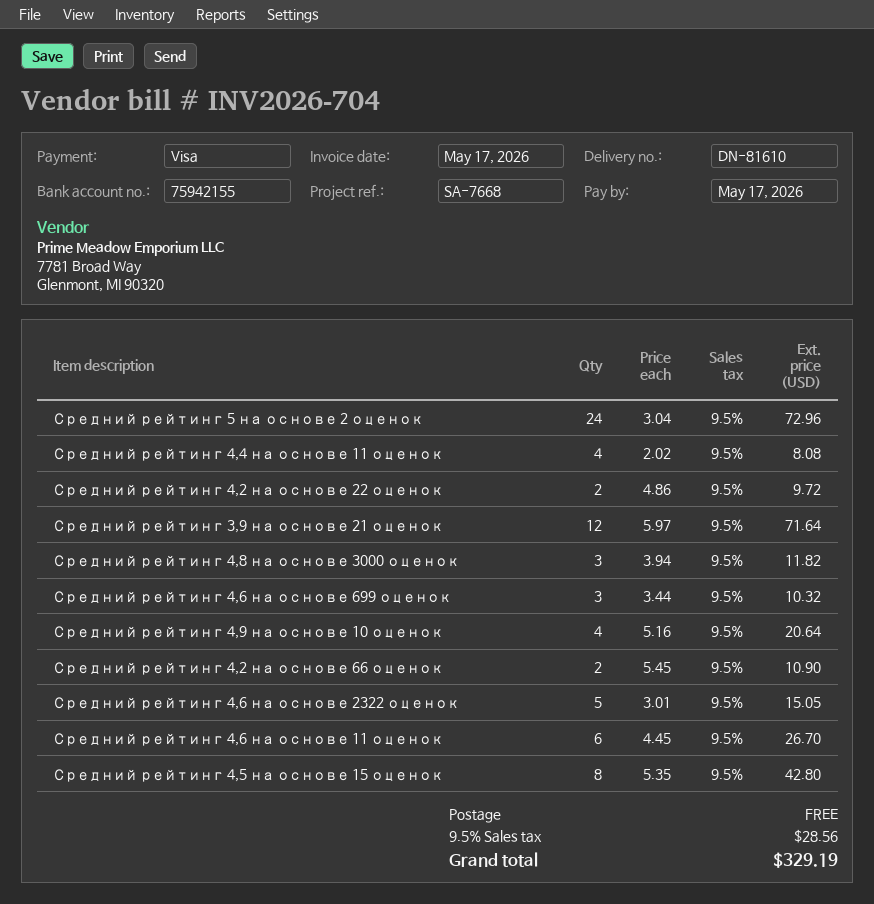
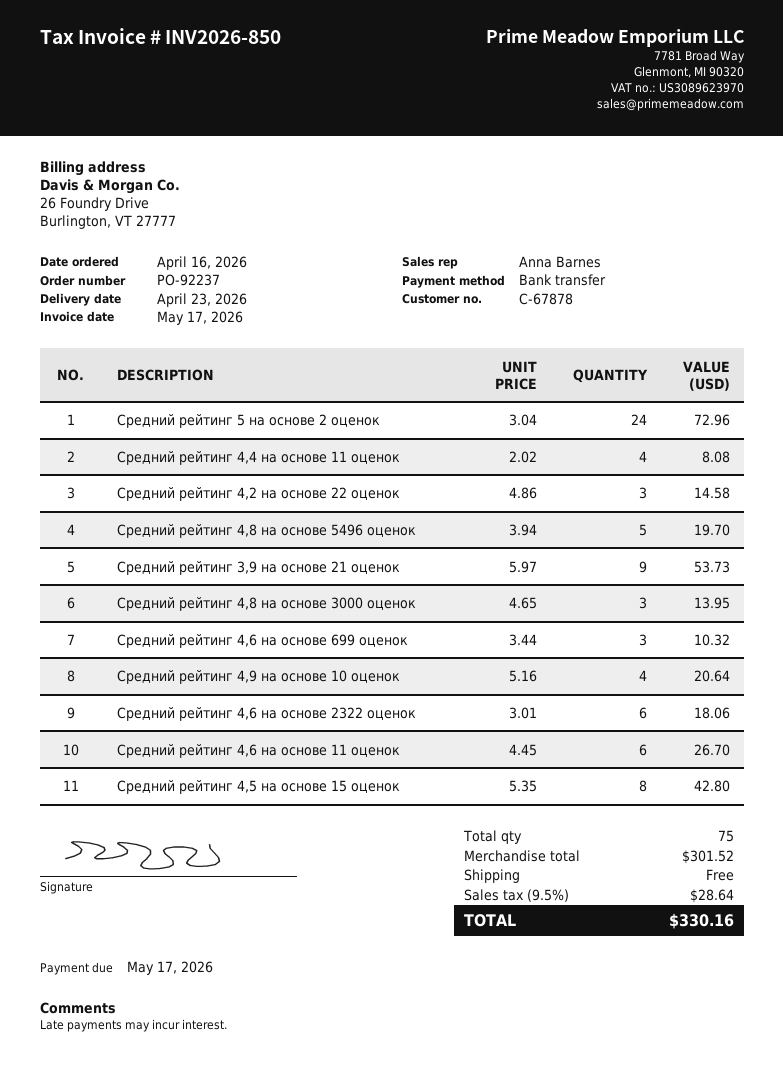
invoice number: INV2026-704 -> INV2026-850
payment method: Visa -> bank transfer
Средний рейтинг 4,2 на основе 22 оценок: 2 x 4.86 = 9.72 -> 3 x 4.86 = 14.58
Средний рейтинг 3,9 на основе 21 оценок: 12 x 5.97 = 71.64 -> 9 x 5.97 = 53.73
Средний рейтинг 4,8 на основе 3000 оценок: 3 x 3.94 = 11.82 -> 3 x 4.65 = 13.95
Средний рейтинг 4,2 на основе 66 оценок: 2 x 5.45 = 10.90 -> none
Средний рейтинг 4,6 на основе 2322 оценок: 5 x 3.01 = 15.05 -> 6 x 3.01 = 18.06
Средний рейтинг 4,8 на основе 5496 оценок: none -> 5 x 3.94 = 19.70
tax: 9.5% = 28.56 -> 9.5% = 28.64
total: 329.19 -> 330.16

